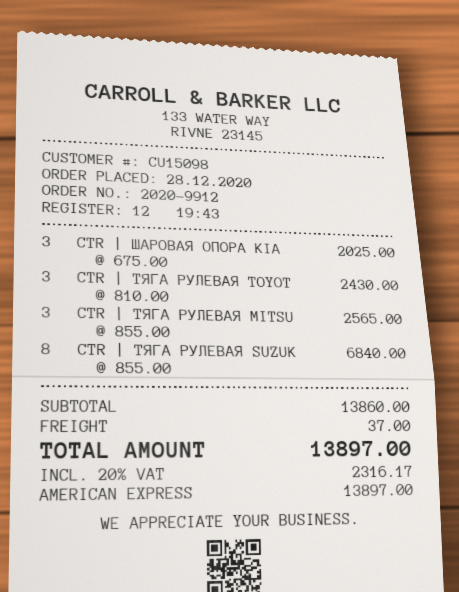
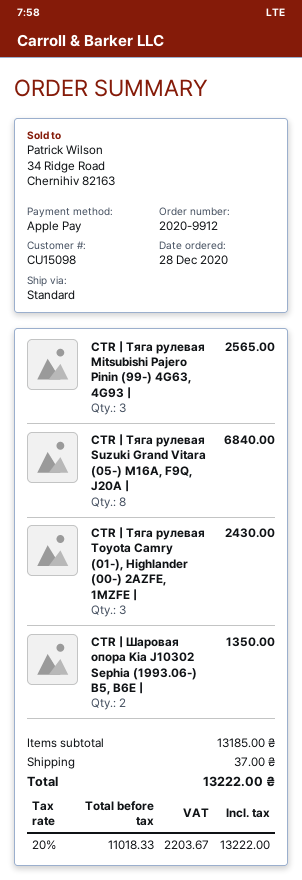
payment method: American Express -> Apple Pay
CTR | ШАРОВАЯ ОПОРА KIA: 3 for 2025.00 -> 2 for 1350.00
subtotal: 13860.00 -> 13185.00
tax: 20% = 2316.17 -> 20% = 2203.67
total: 13897.00 -> 13222.00

